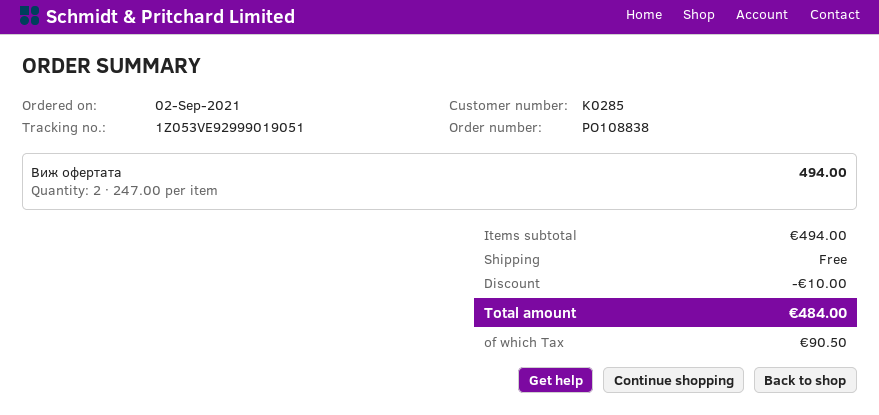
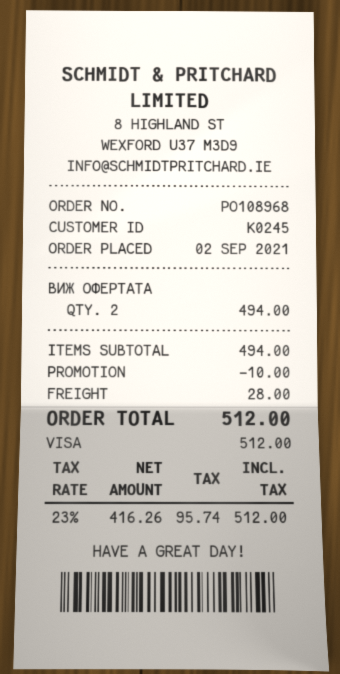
order number: PO108838 -> PO108968
customer number: K0285 -> K0245
shipping: 0.00 -> 28.00
tax: 90.50 -> 95.74
total: 484.00 -> 512.00

